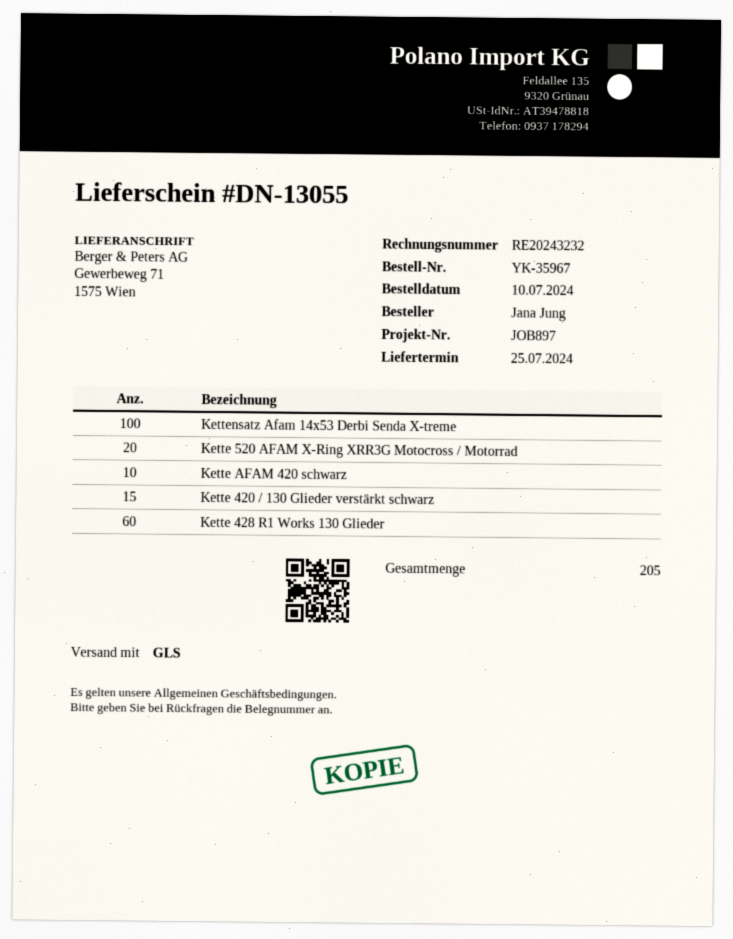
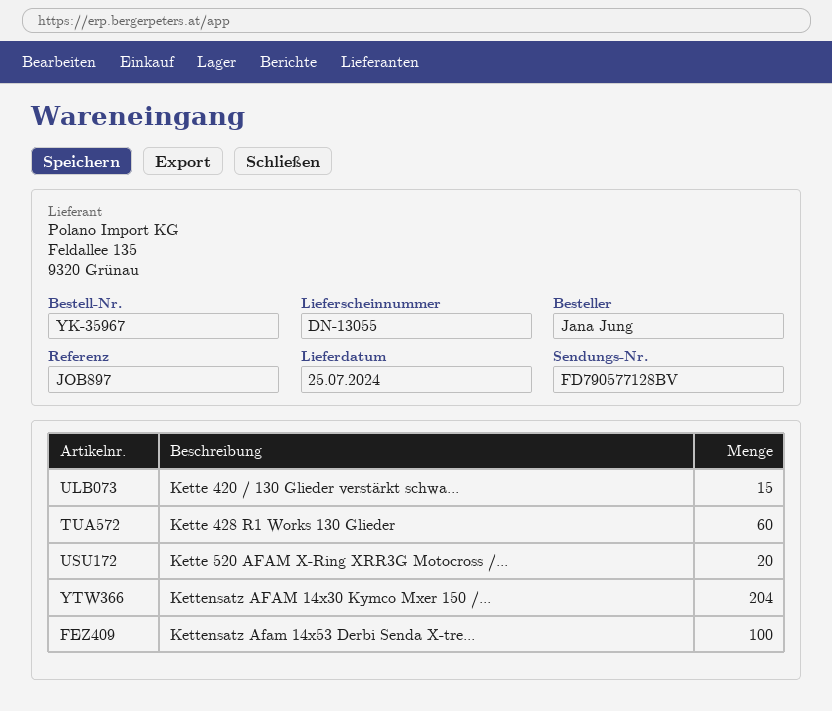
Kette AFAM 420 schwarz: 10 -> none
Kettensatz AFAM 14x30 Kymco Mxer 150 /...: none -> 204

